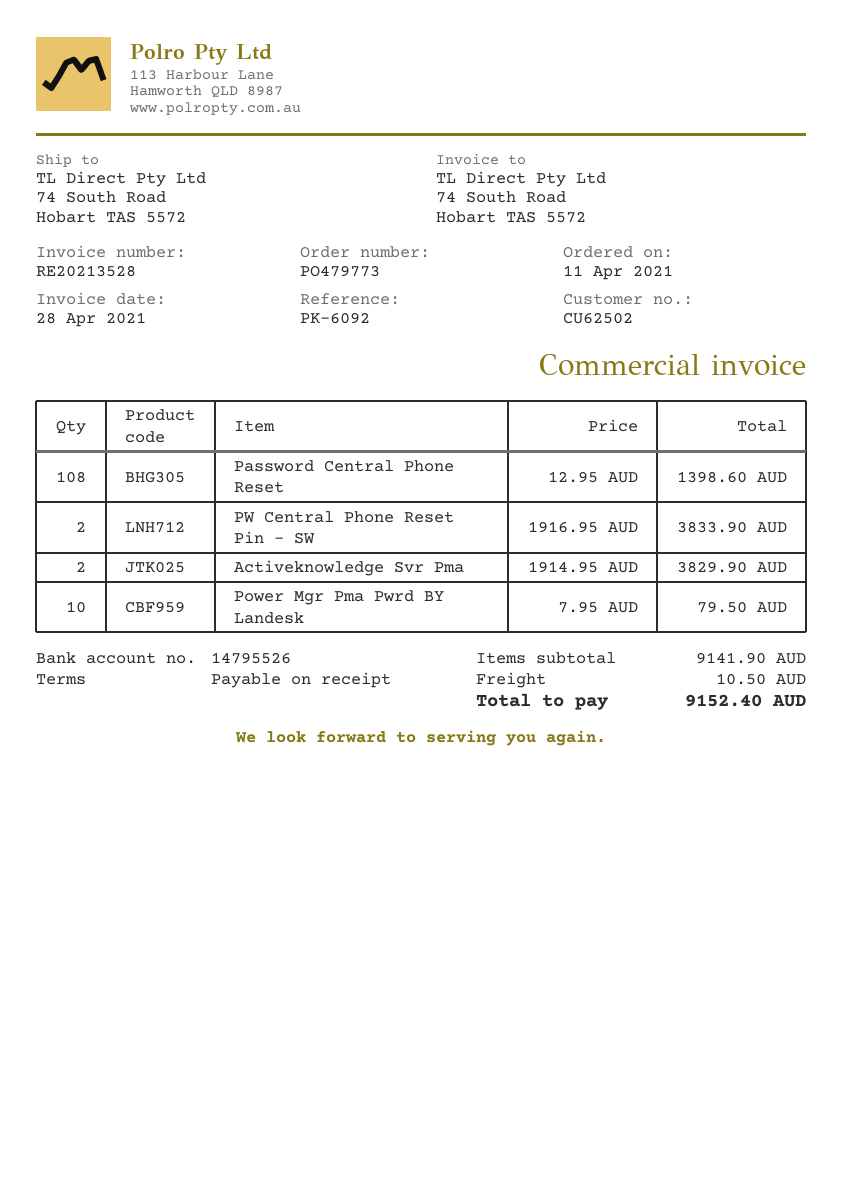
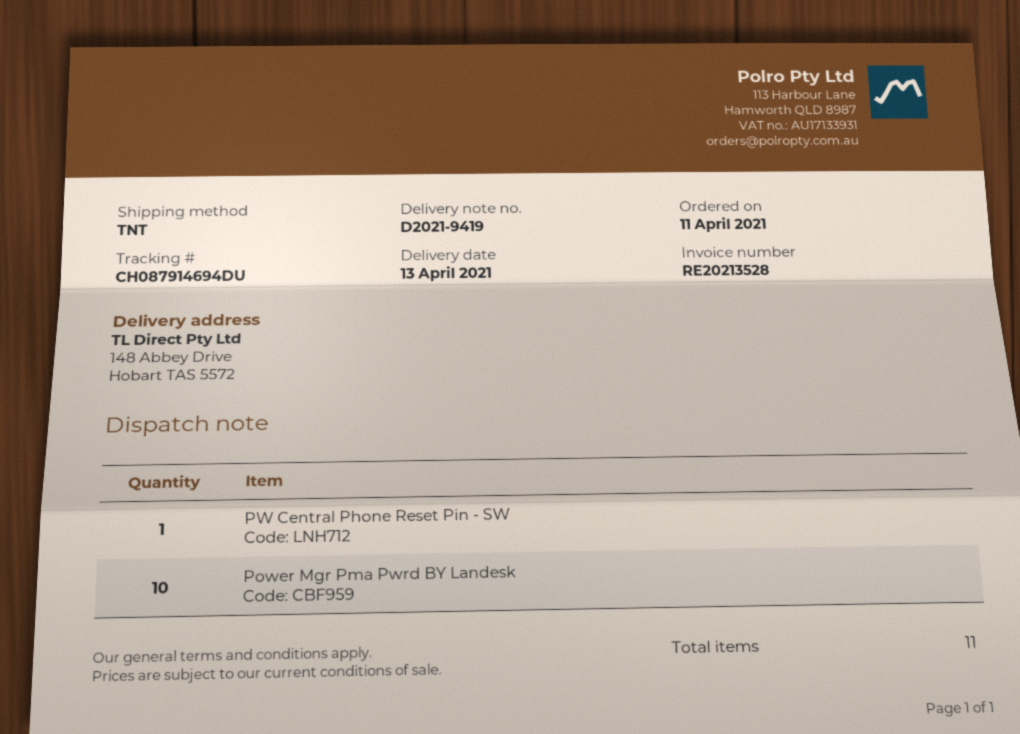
ship to: 74 South Road, Hobart TAS 5572 -> 148 Abbey Drive, Hobart TAS 5572
Password Central Phone Reset: 108 -> none
PW Central Phone Reset Pin - SW: 2 -> 1
Activeknowledge Svr Pma: 2 -> none

